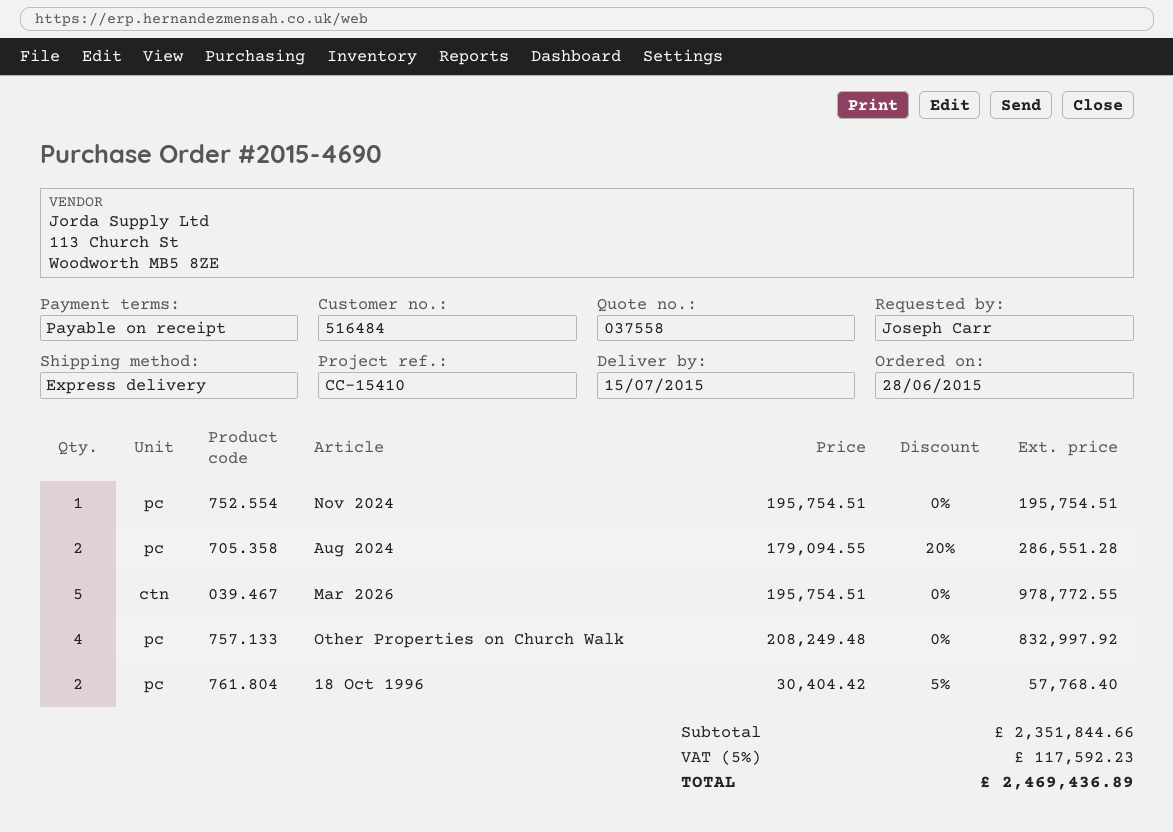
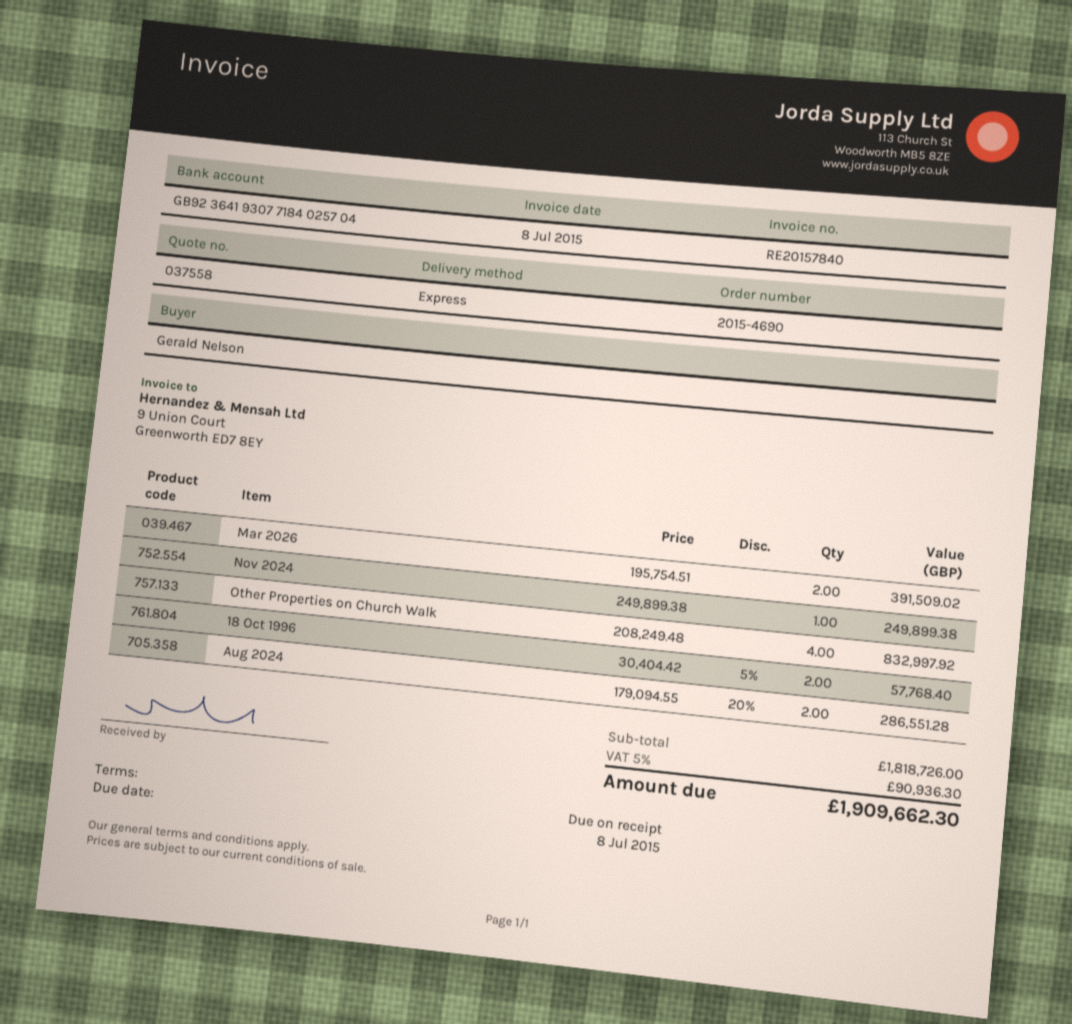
ordered by: Joseph Carr -> Gerald Nelson
Nov 2024: 1 x 195754.51 = 195754.51 -> 1 x 249899.38 = 249899.38
Mar 2026: 5 x 195754.51 = 978772.55 -> 2 x 195754.51 = 391509.02
subtotal: 2351844.66 -> 1818726.00
tax: 5% = 117592.23 -> 5% = 90936.30
total: 2469436.89 -> 1909662.30

